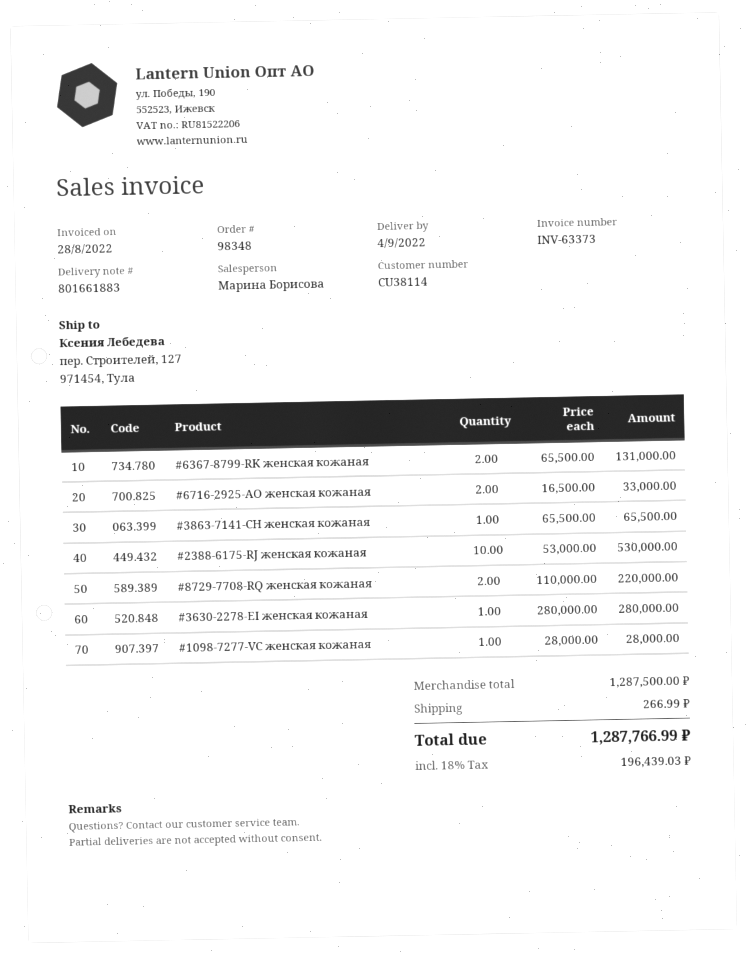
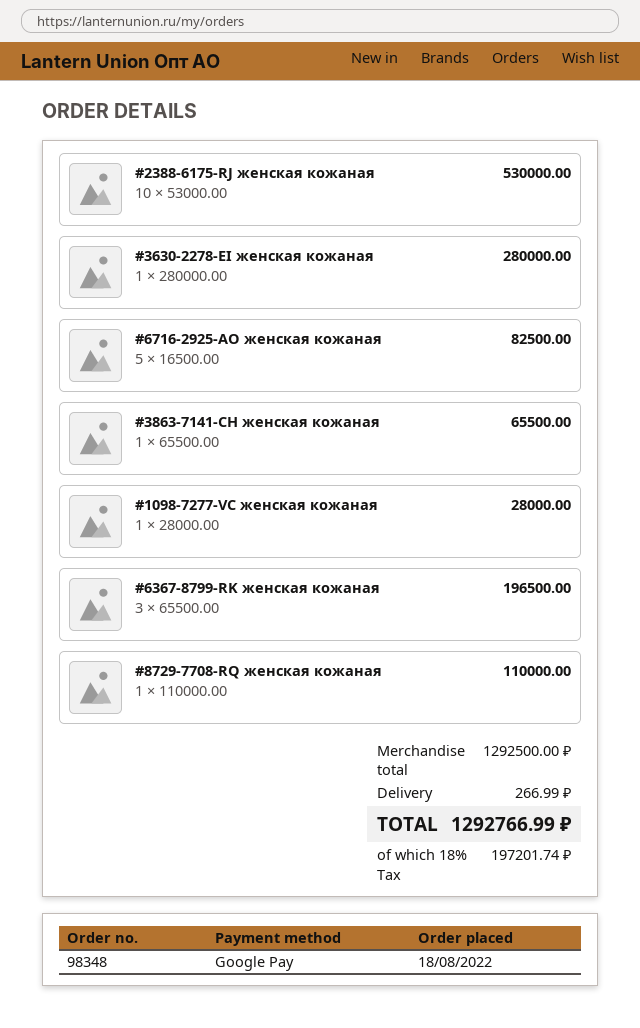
#6367-8799-RK женская кожаная: 2 x 65500.00 = 131000.00 -> 3 x 65500.00 = 196500.00
#6716-2925-AO женская кожаная: 2 x 16500.00 = 33000.00 -> 5 x 16500.00 = 82500.00
#8729-7708-RQ женская кожаная: 2 x 110000.00 = 220000.00 -> 1 x 110000.00 = 110000.00
subtotal: 1287500.00 -> 1292500.00
tax: 18% = 196439.03 -> 18% = 197201.74
total: 1287766.99 -> 1292766.99

